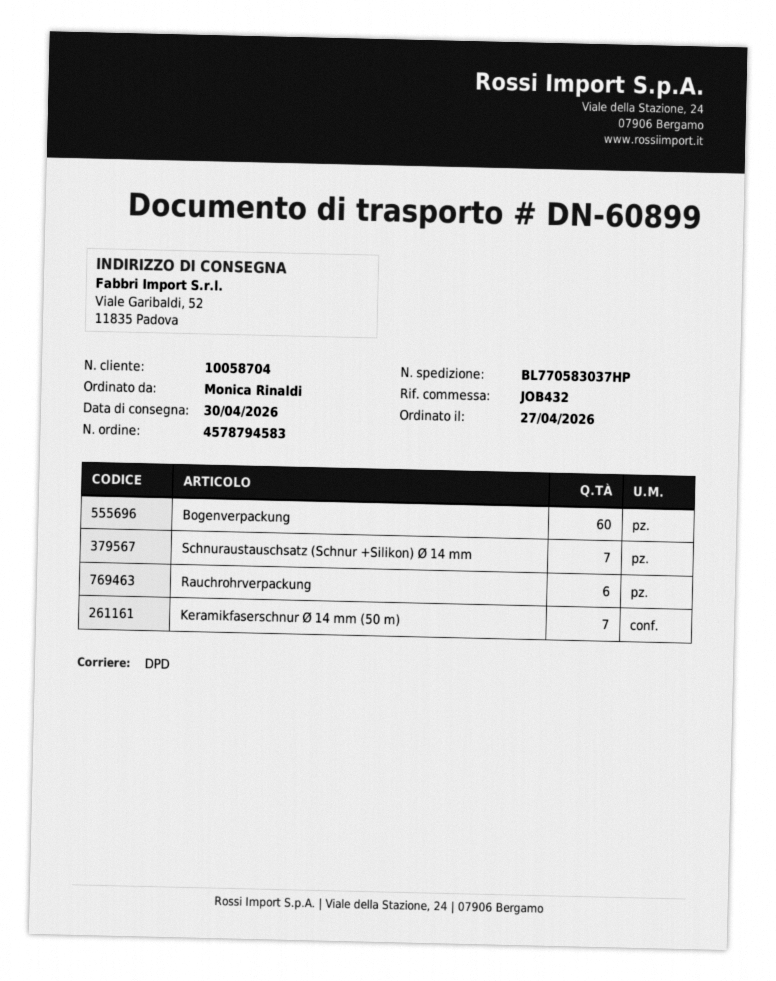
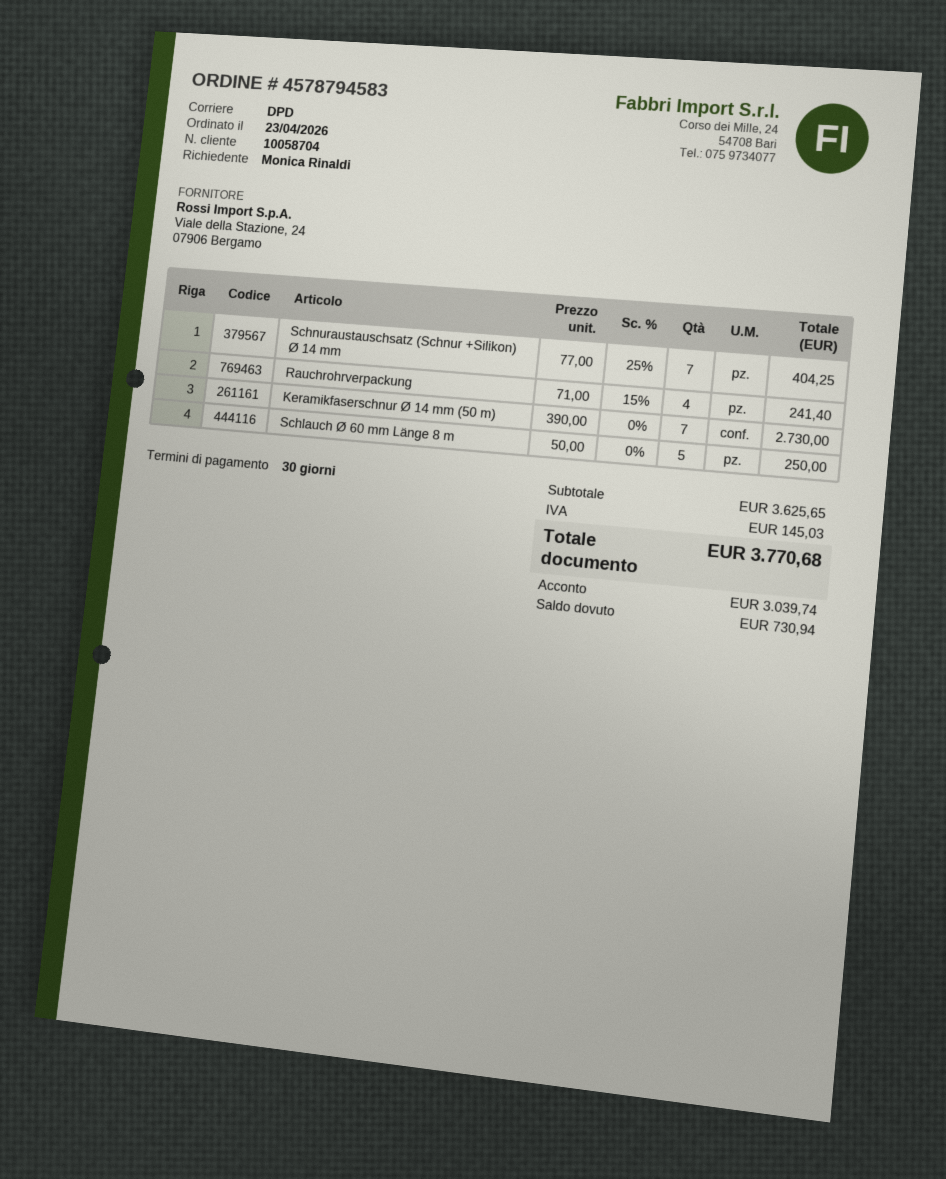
order date: 2026-04-27 -> 2026-04-23
Bogenverpackung: 60 -> none
Rauchrohrverpackung: 6 -> 4
Schlauch Ø 60 mm Länge 8 m: none -> 5

